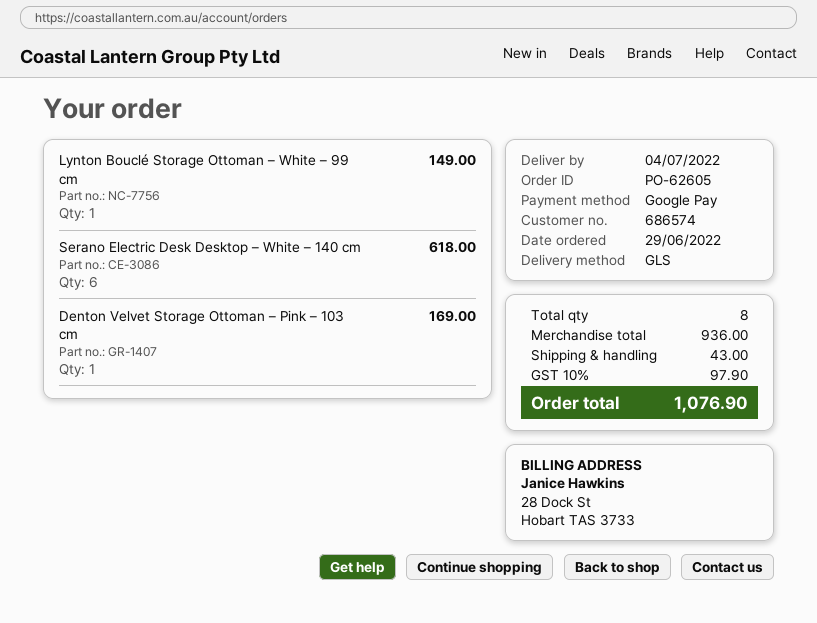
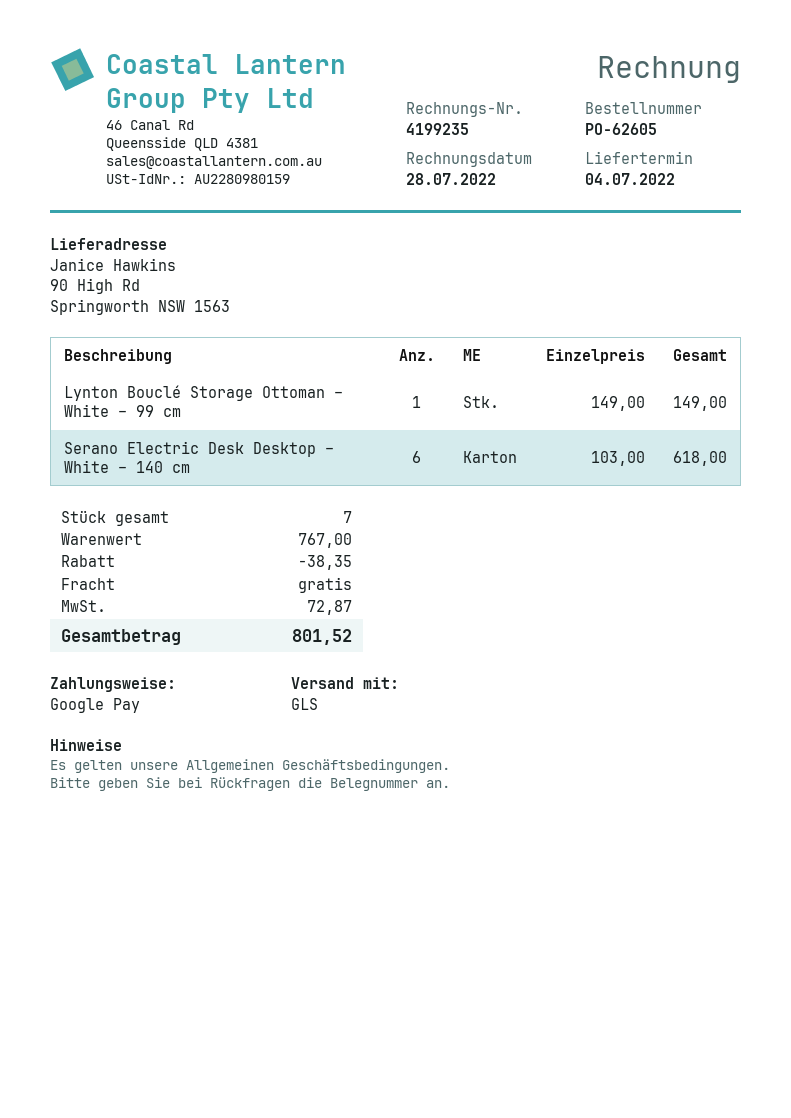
Denton Velvet Storage Ottoman – Pink – 103 cm: 1 for 169.00 -> none
total quantity: 8 -> 7
subtotal: 936.00 -> 767.00
discount: none -> 38.35
shipping: 43.00 -> 0.00
tax: 97.90 -> 72.87
total: 1076.90 -> 801.52

